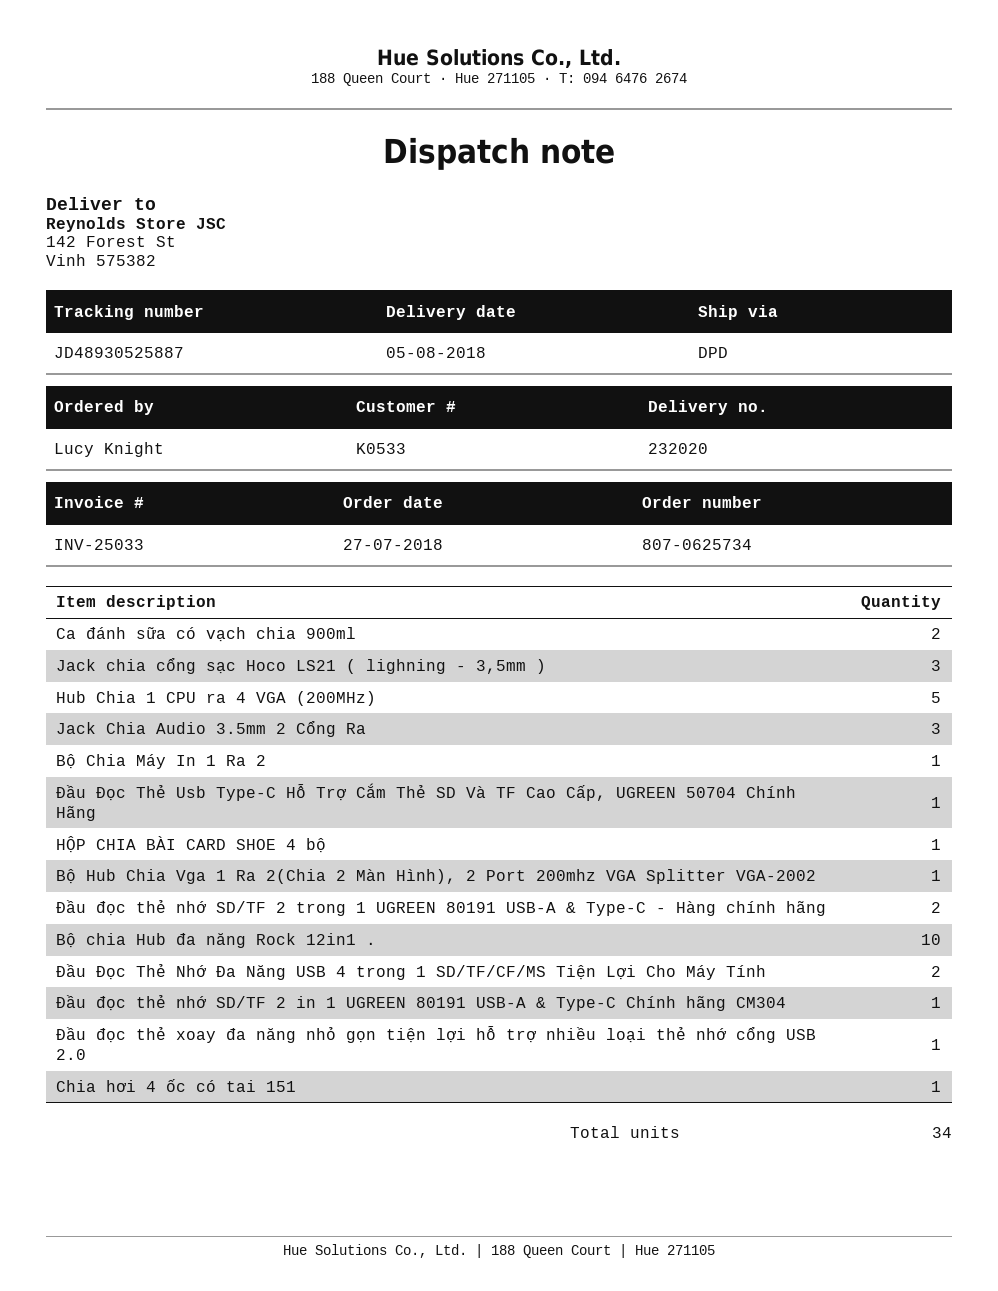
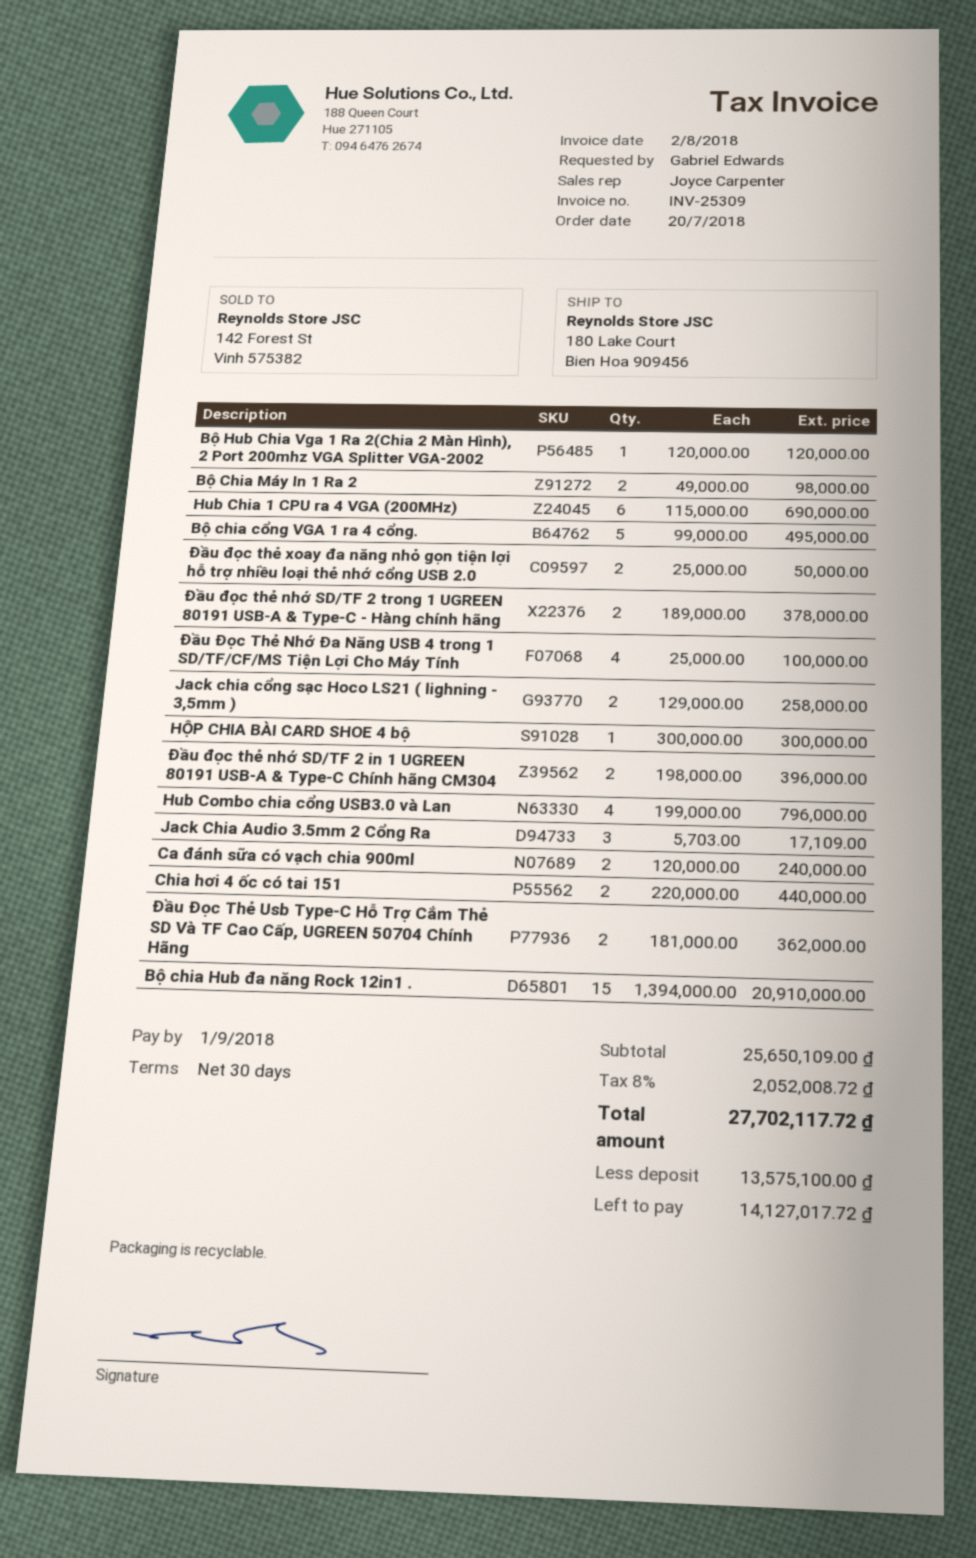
order date: 2018-07-27 -> 2018-07-20
invoice number: INV-25033 -> INV-25309
ordered by: Lucy Knight -> Gabriel Edwards
ship to: 142 Forest St, Vinh 575382 -> 180 Lake Court, Bien Hoa 909456
Jack chia cổng sạc Hoco LS21 ( lighning - 3,5mm ): 3 -> 2
Hub Chia 1 CPU ra 4 VGA (200MHz): 5 -> 6
Bộ Chia Máy In 1 Ra 2: 1 -> 2
Đầu Đọc Thẻ Usb Type-C Hỗ Trợ Cắm Thẻ SD Và TF Cao Cấp, UGREEN 50704 Chính Hãng: 1 -> 2
Bộ chia Hub đa năng Rock 12in1 .: 10 -> 15
Đầu Đọc Thẻ Nhớ Đa Năng USB 4 trong 1 SD/TF/CF/MS Tiện Lợi Cho Máy Tính: 2 -> 4
Đầu đọc thẻ nhớ SD/TF 2 in 1 UGREEN 80191 USB-A & Type-C Chính hãng CM304: 1 -> 2
Đầu đọc thẻ xoay đa năng nhỏ gọn tiện lợi hỗ trợ nhiều loại thẻ nhớ cổng USB 2.0: 1 -> 2
Chia hơi 4 ốc có tai 151: 1 -> 2
Bộ chia cổng VGA 1 ra 4 cổng.: none -> 5
Hub Combo chia cổng USB3.0 và Lan: none -> 4

